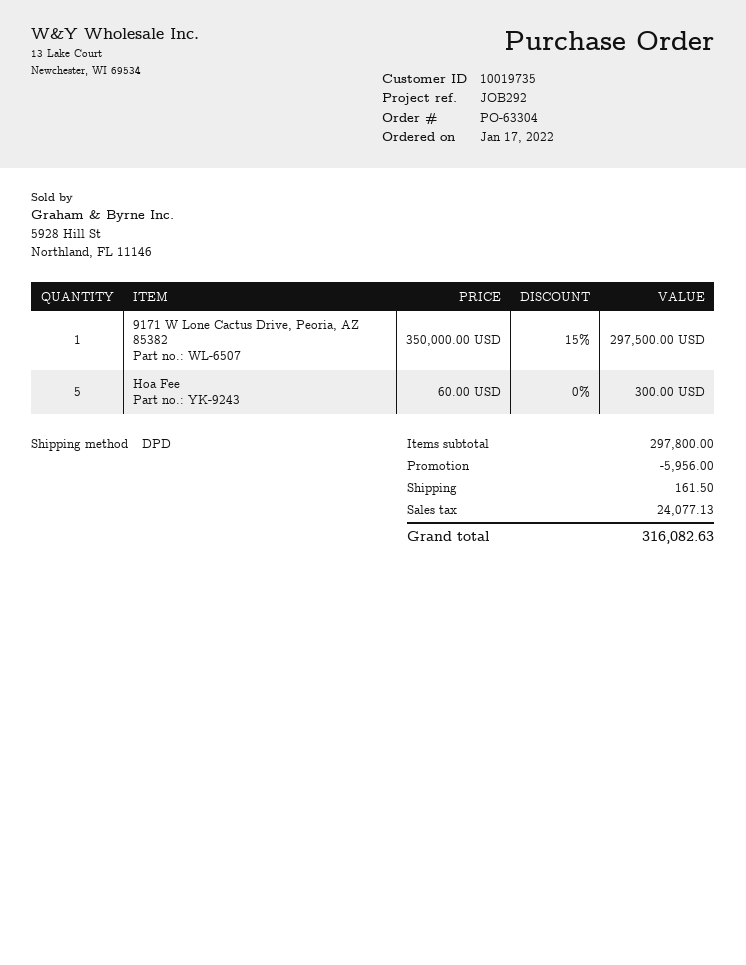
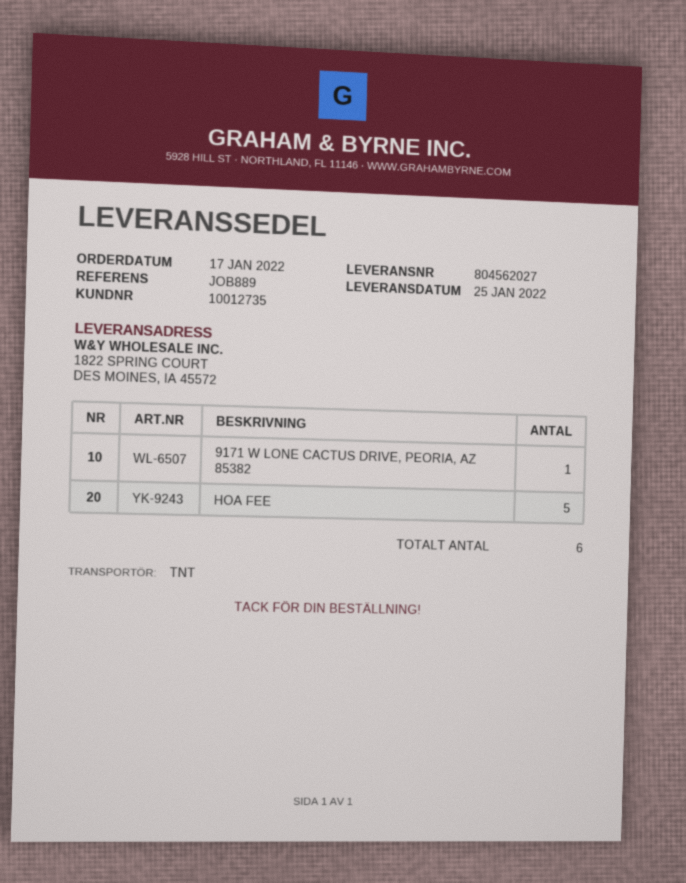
customer number: 10019735 -> 10012735
reference: JOB292 -> JOB889
shipping method: DPD -> TNT

